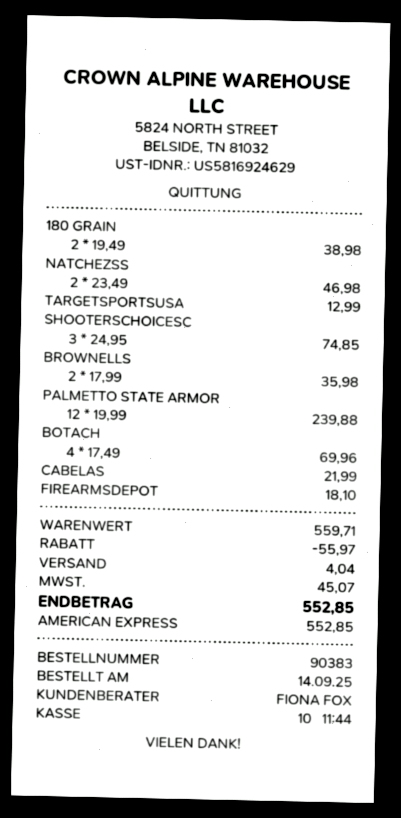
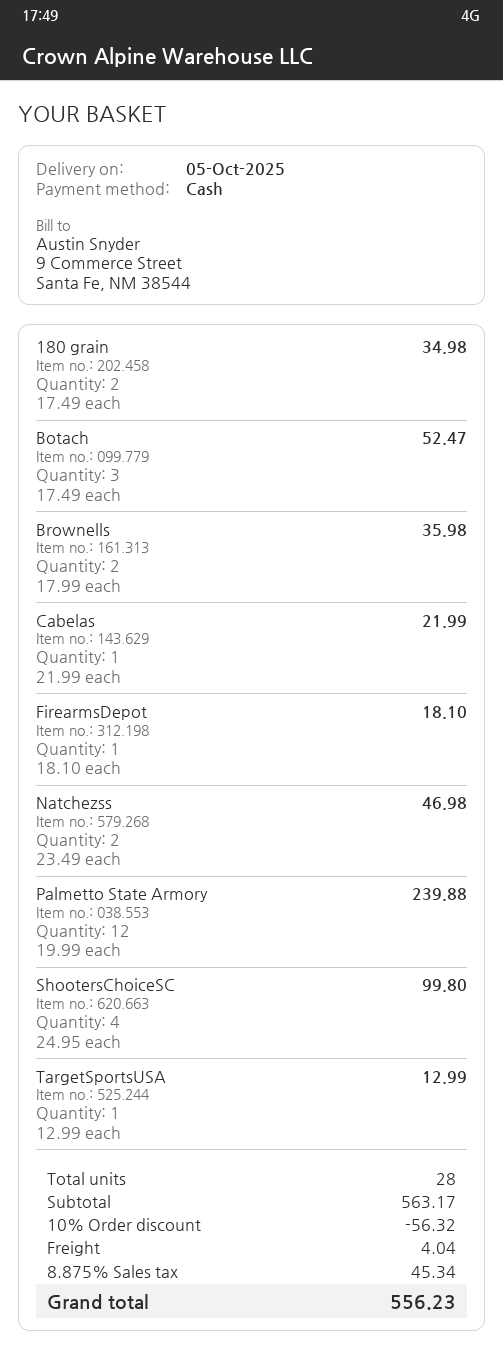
payment method: American Express -> cash
180 GRAIN: 2 x 19.49 = 38.98 -> 2 x 17.49 = 34.98
SHOOTERSCHOICESC: 3 x 24.95 = 74.85 -> 4 x 24.95 = 99.80
BOTACH: 4 x 17.49 = 69.96 -> 3 x 17.49 = 52.47
subtotal: 559.71 -> 563.17
discount: 55.97 -> 56.32
tax: 45.07 -> 45.34
total: 552.85 -> 556.23

